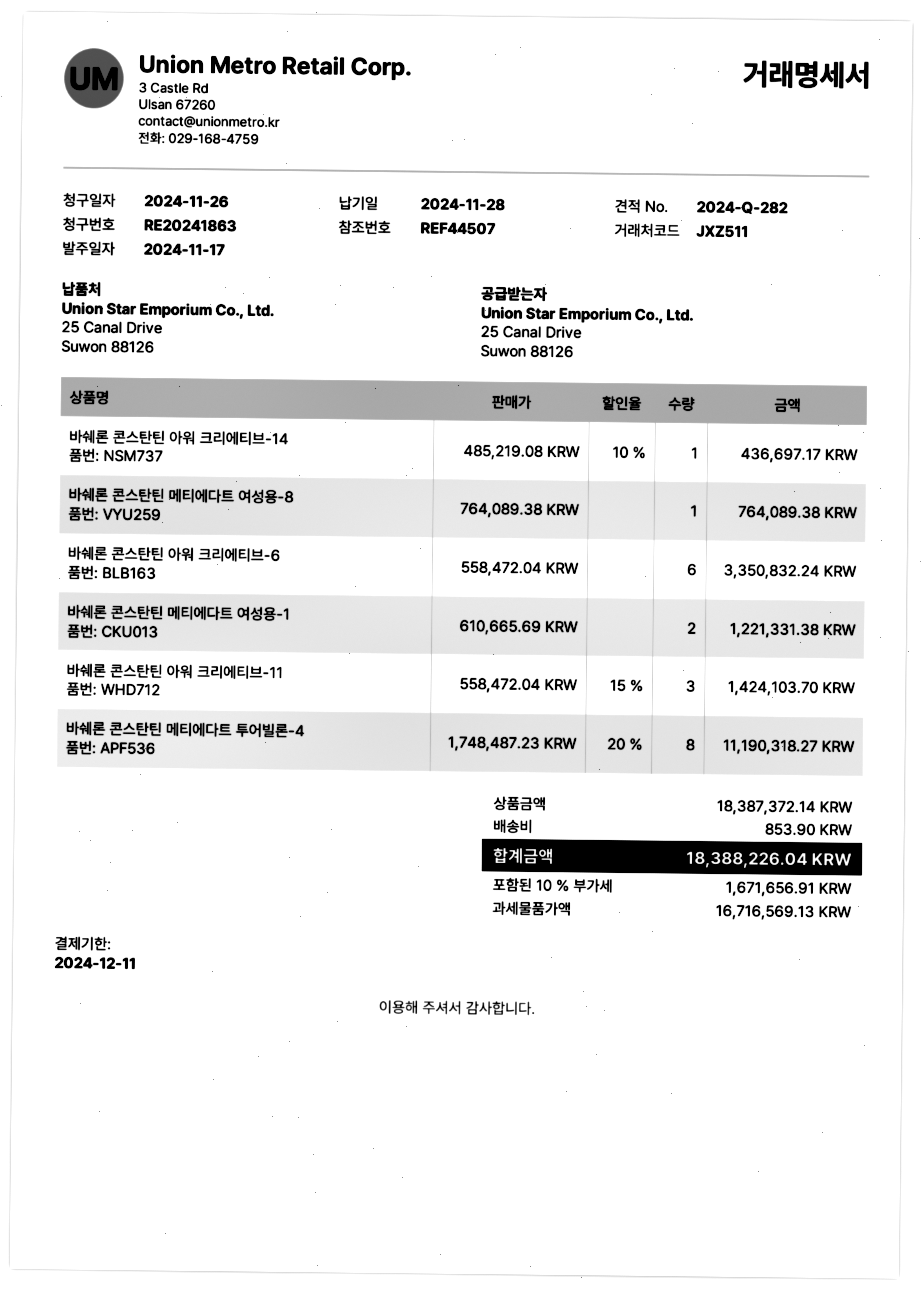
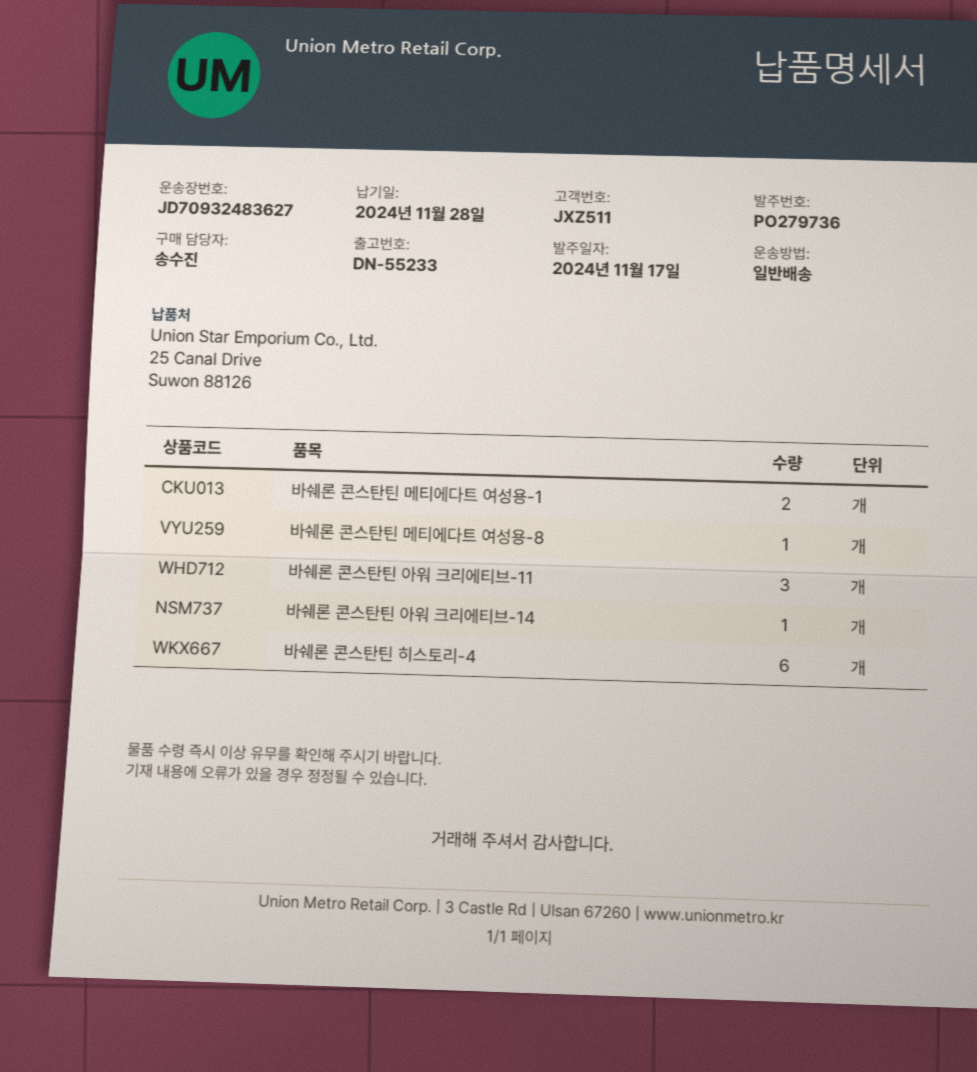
바쉐론 콘스탄틴 아워 크리에티브-6: 6 -> none
바쉐론 콘스탄틴 메티에다트 투어빌론-4: 8 -> none
바쉐론 콘스탄틴 히스토리-4: none -> 6

